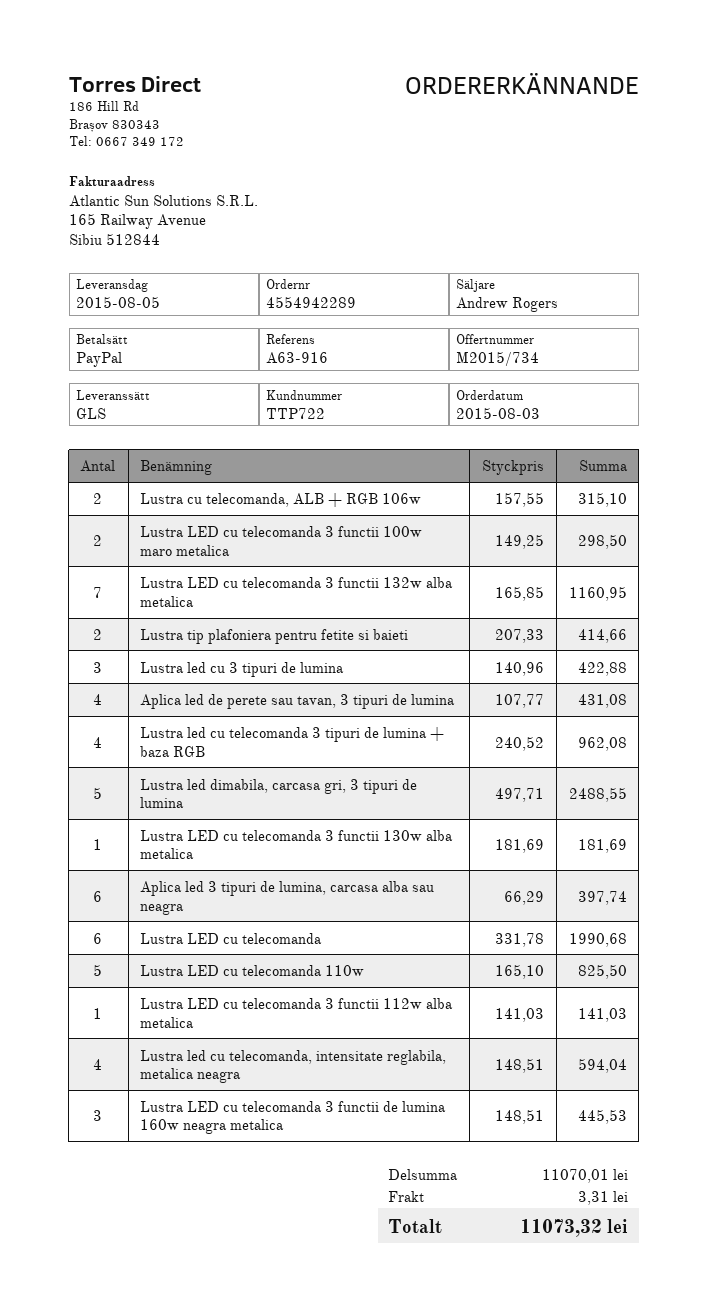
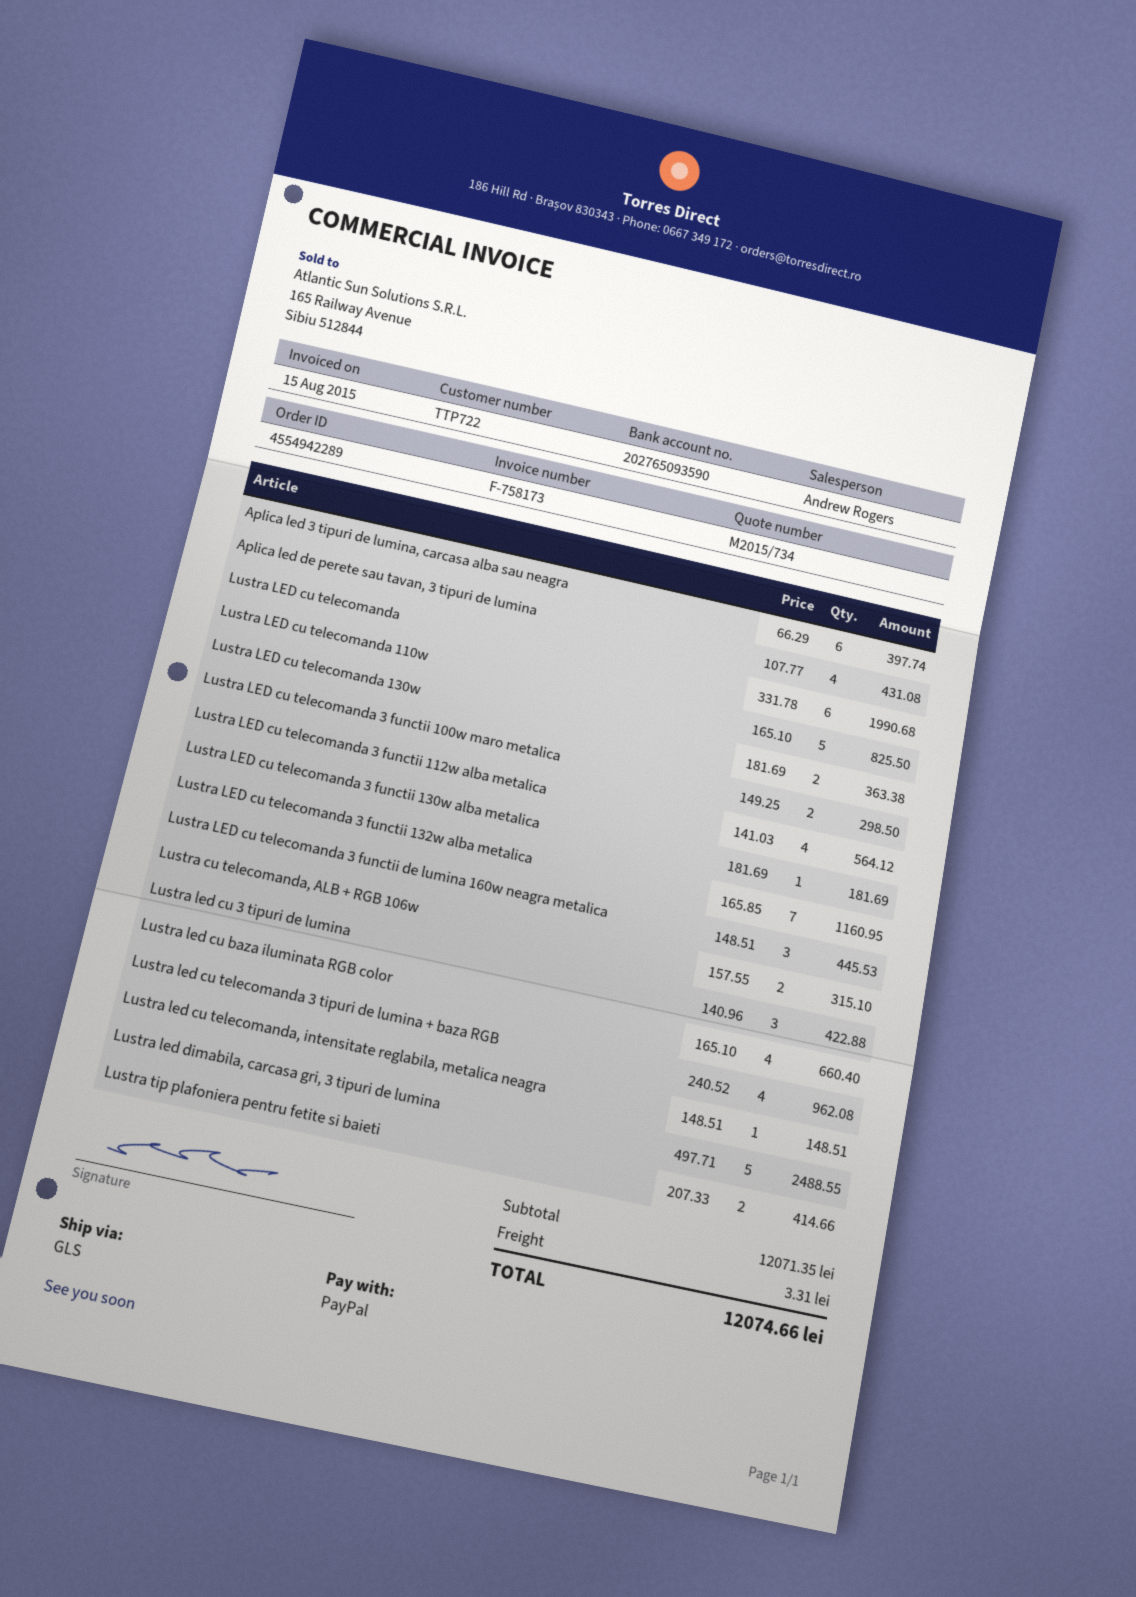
Lustra LED cu telecomanda 3 functii 112w alba metalica: 1 x 141.03 = 141.03 -> 4 x 141.03 = 564.12
Lustra led cu telecomanda, intensitate reglabila, metalica neagra: 4 x 148.51 = 594.04 -> 1 x 148.51 = 148.51
Lustra LED cu telecomanda 130w: none -> 2 x 181.69 = 363.38
Lustra led cu baza iluminata RGB color: none -> 4 x 165.10 = 660.40
subtotal: 11070.01 -> 12071.35
total: 11073.32 -> 12074.66

